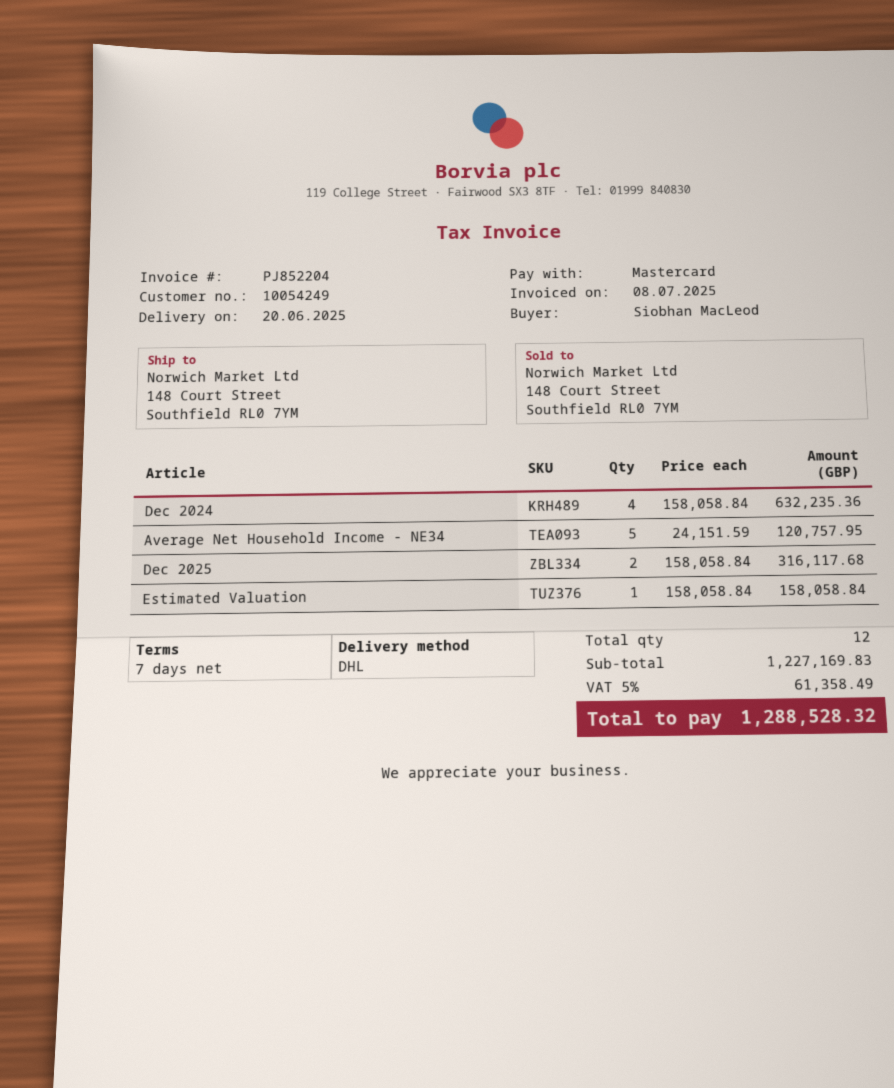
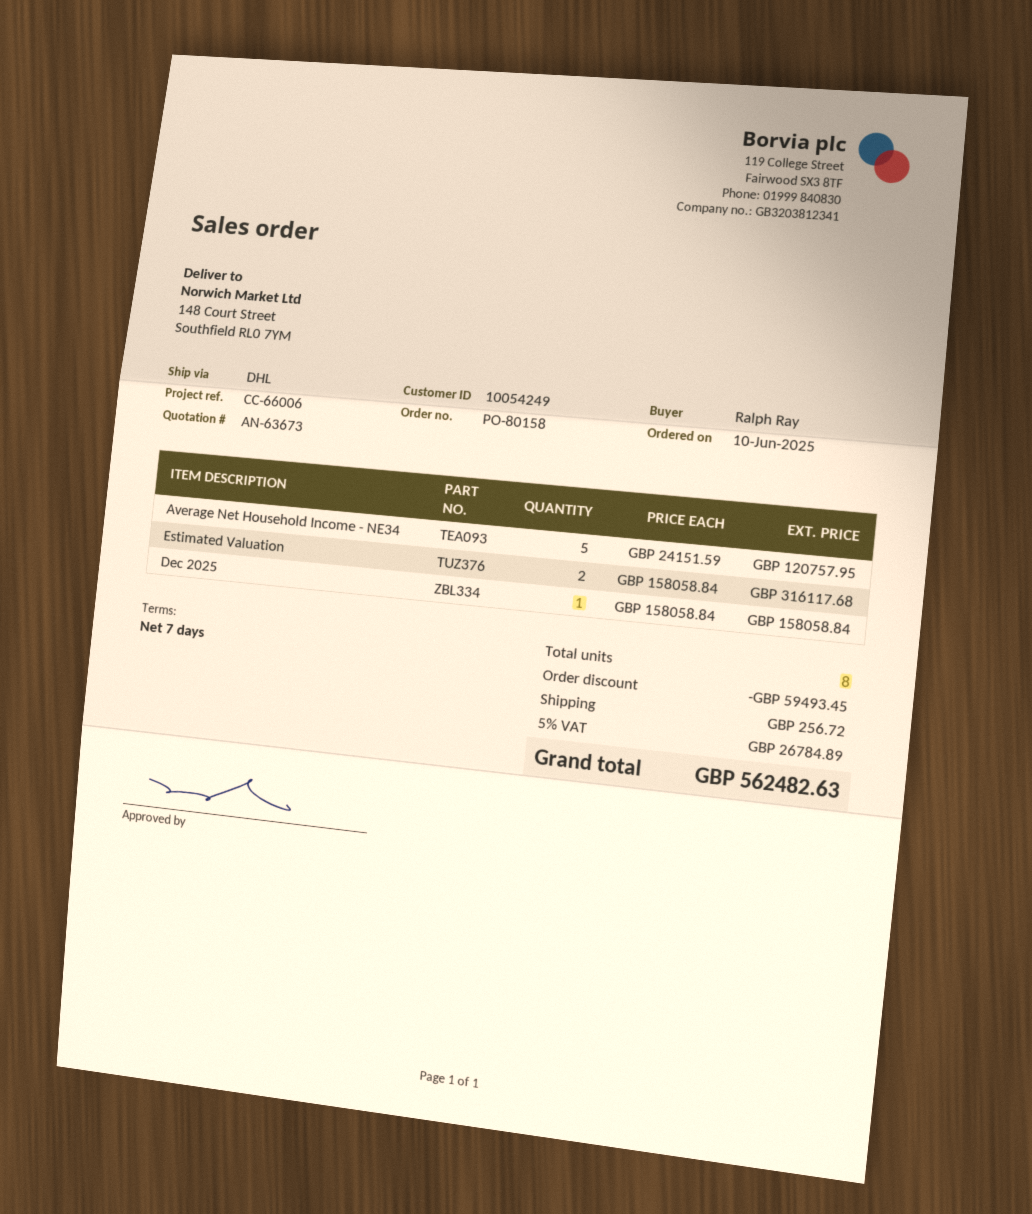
ordered by: Siobhan MacLeod -> Ralph Ray
Dec 2024: 4 x 158058.84 = 632235.36 -> none
Dec 2025: 2 x 158058.84 = 316117.68 -> 1 x 158058.84 = 158058.84
Estimated Valuation: 1 x 158058.84 = 158058.84 -> 2 x 158058.84 = 316117.68
total quantity: 12 -> 8
discount: none -> 59493.45
shipping: none -> 256.72
tax: 5% = 61358.49 -> 5% = 26784.89
total: 1288528.32 -> 562482.63

